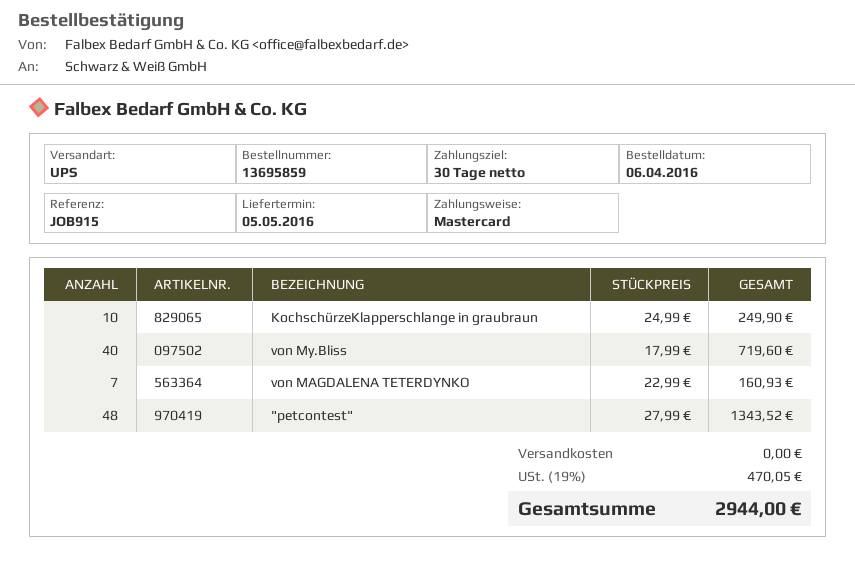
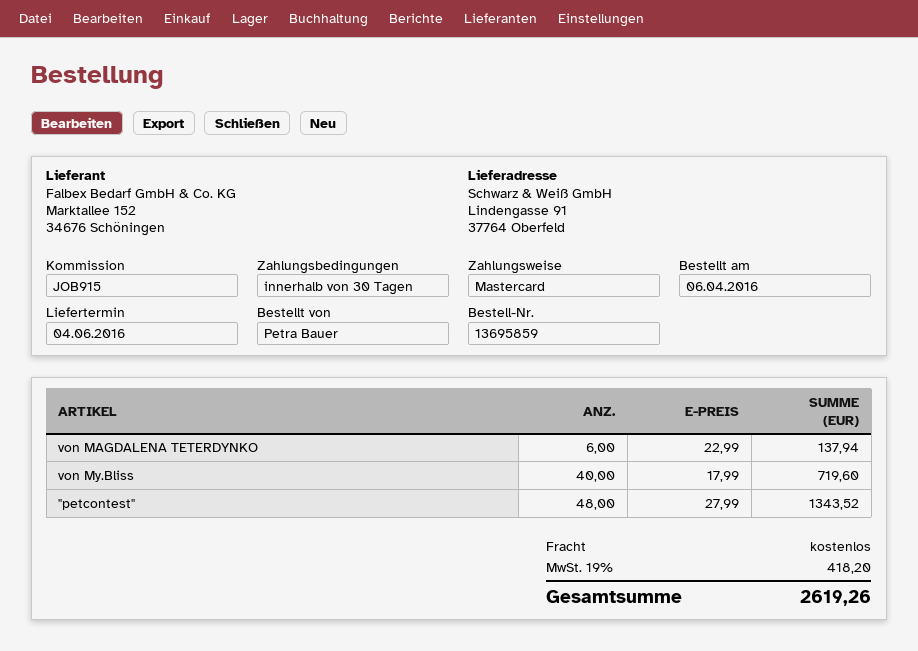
delivery date: 2016-05-05 -> 2016-06-04
KochschürzeKlapperschlange in graubraun: 10 x 24.99 = 249.90 -> none
von MAGDALENA TETERDYNKO: 7 x 22.99 = 160.93 -> 6 x 22.99 = 137.94
tax: 19% = 470.05 -> 19% = 418.20
total: 2944.00 -> 2619.26

